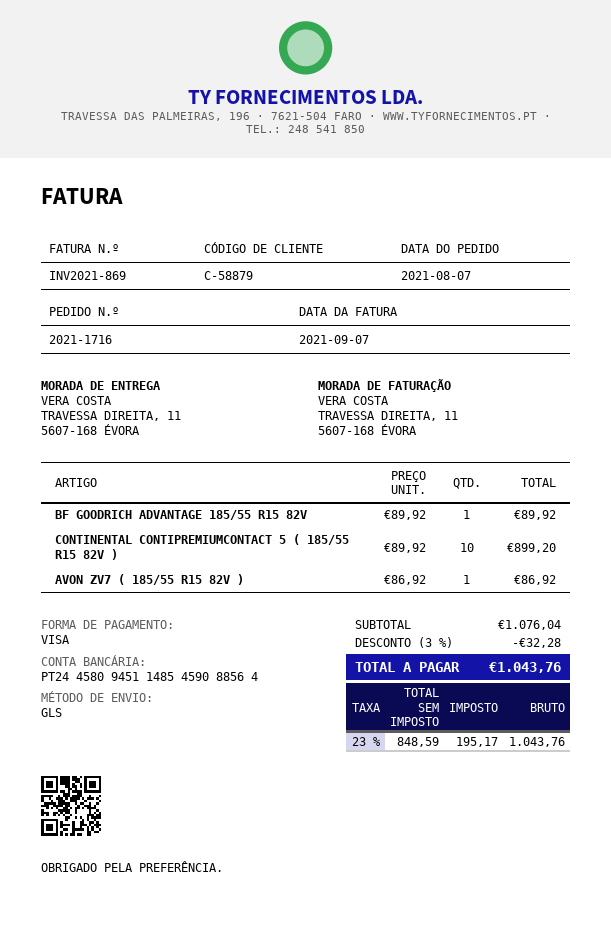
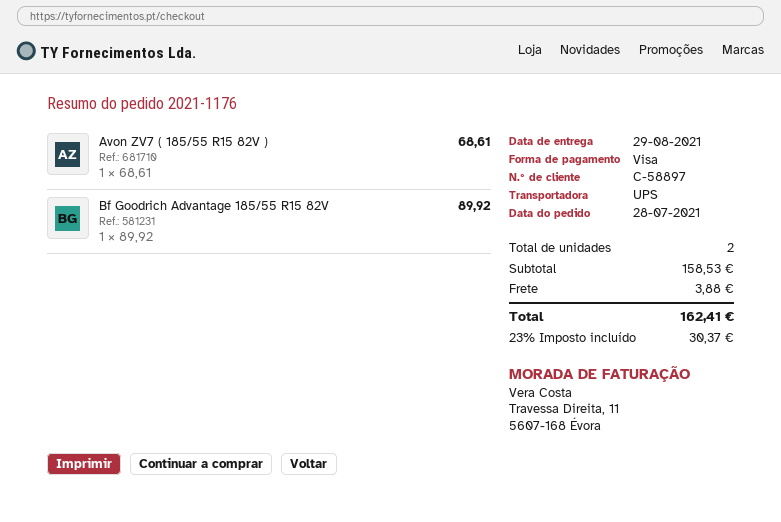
order number: 2021-1716 -> 2021-1176
order date: 2021-08-07 -> 2021-07-28
customer number: C-58879 -> C-58897
shipping method: GLS -> UPS
CONTINENTAL CONTIPREMIUMCONTACT 5 ( 185/55 R15 82V ): 10 x 89.92 = 899.20 -> none
AVON ZV7 ( 185/55 R15 82V ): 1 x 86.92 = 86.92 -> 1 x 68.61 = 68.61
subtotal: 1076.04 -> 158.53
discount: 3% = 32.28 -> none
shipping: none -> 3.88
tax: 23% = 195.17 -> 23% = 30.37
total: 1043.76 -> 162.41

